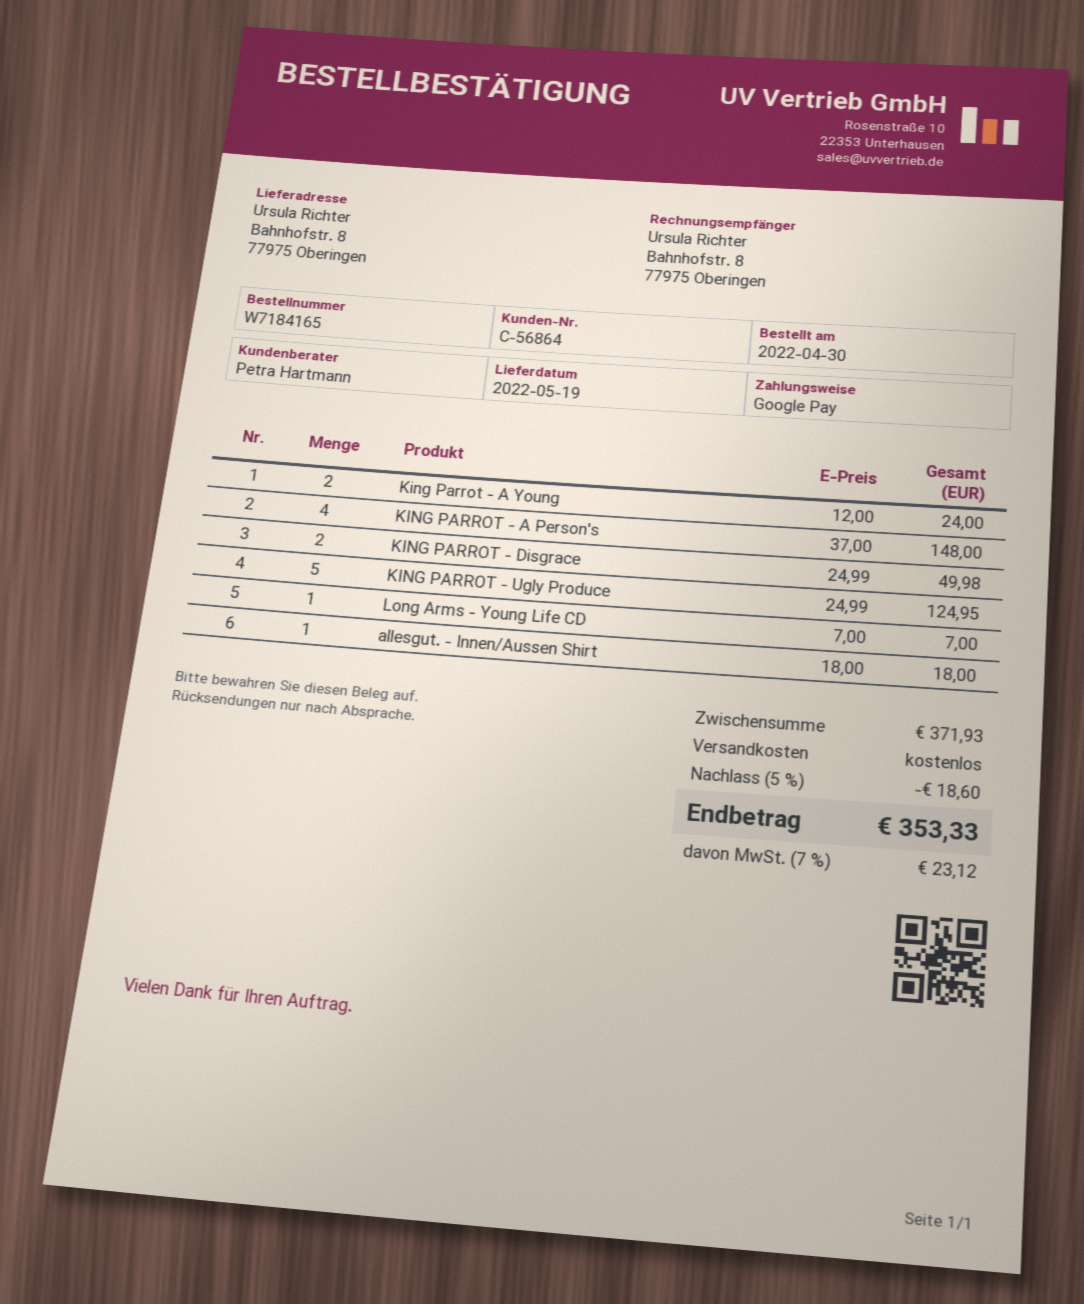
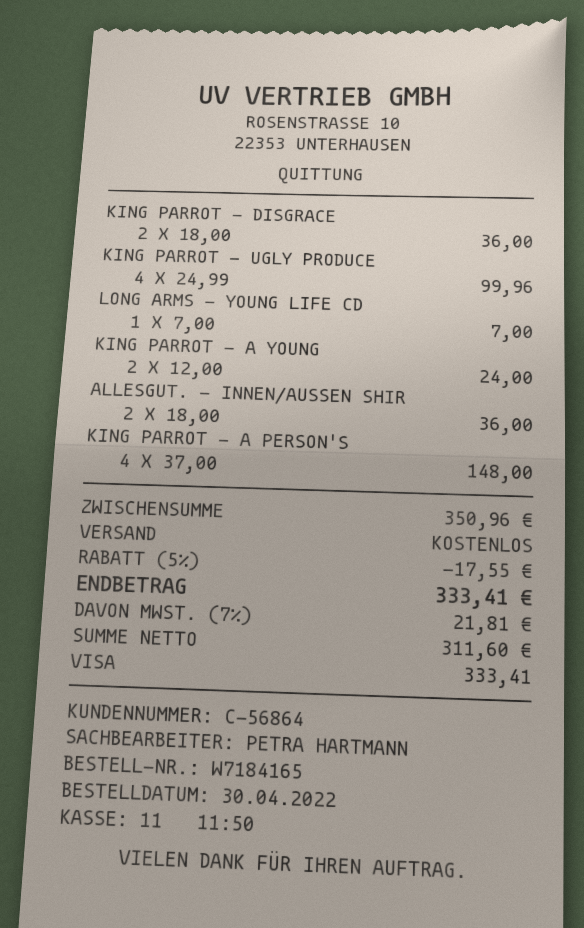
payment method: Google Pay -> Visa
KING PARROT - Disgrace: 2 x 24.99 = 49.98 -> 2 x 18.00 = 36.00
KING PARROT - Ugly Produce: 5 x 24.99 = 124.95 -> 4 x 24.99 = 99.96
allesgut. - Innen/Aussen Shirt: 1 x 18.00 = 18.00 -> 2 x 18.00 = 36.00
subtotal: 371.93 -> 350.96
discount: 5% = 18.60 -> 5% = 17.55
tax: 7% = 23.12 -> 7% = 21.81
total: 353.33 -> 333.41

